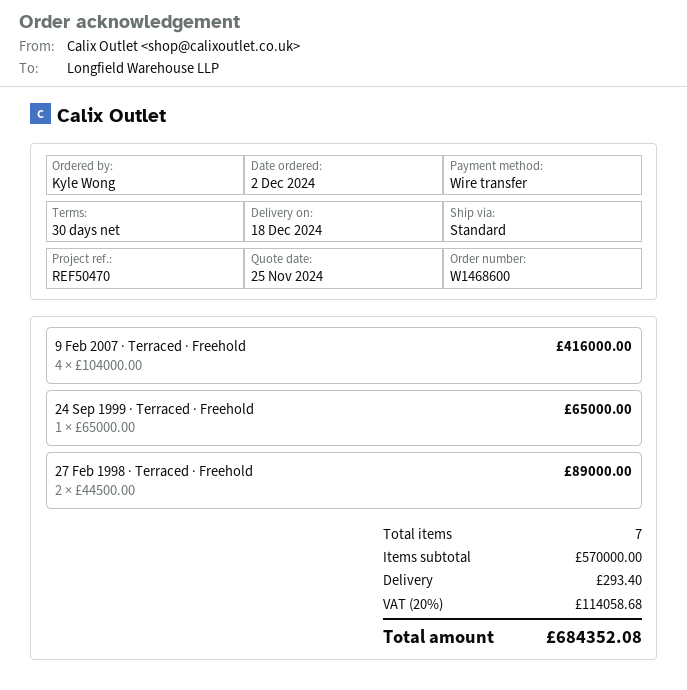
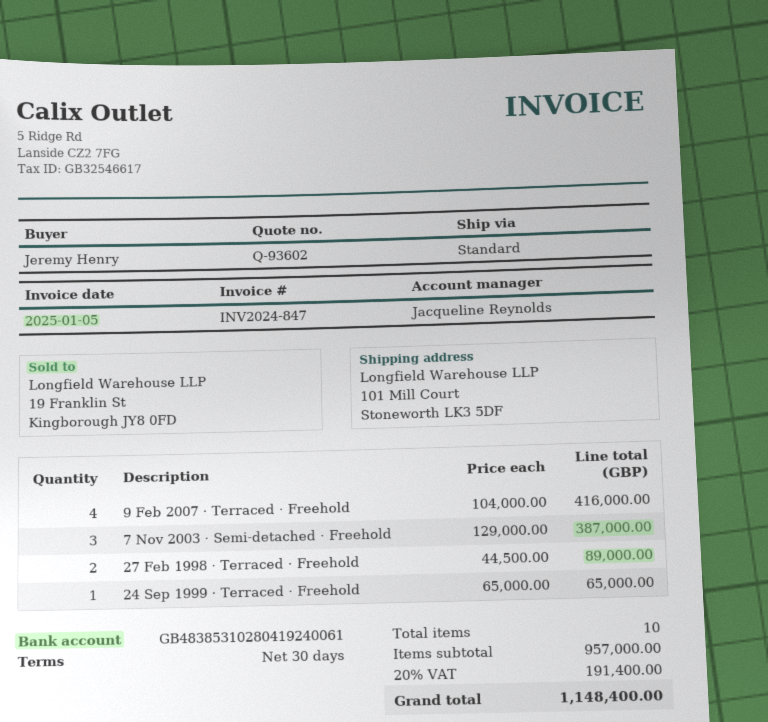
ordered by: Kyle Wong -> Jeremy Henry
7 Nov 2003 · Semi-detached · Freehold: none -> 3 x 129000.00 = 387000.00
total quantity: 7 -> 10
subtotal: 570000.00 -> 957000.00
shipping: 293.40 -> none
tax: 20% = 114058.68 -> 20% = 191400.00
total: 684352.08 -> 1148400.00

